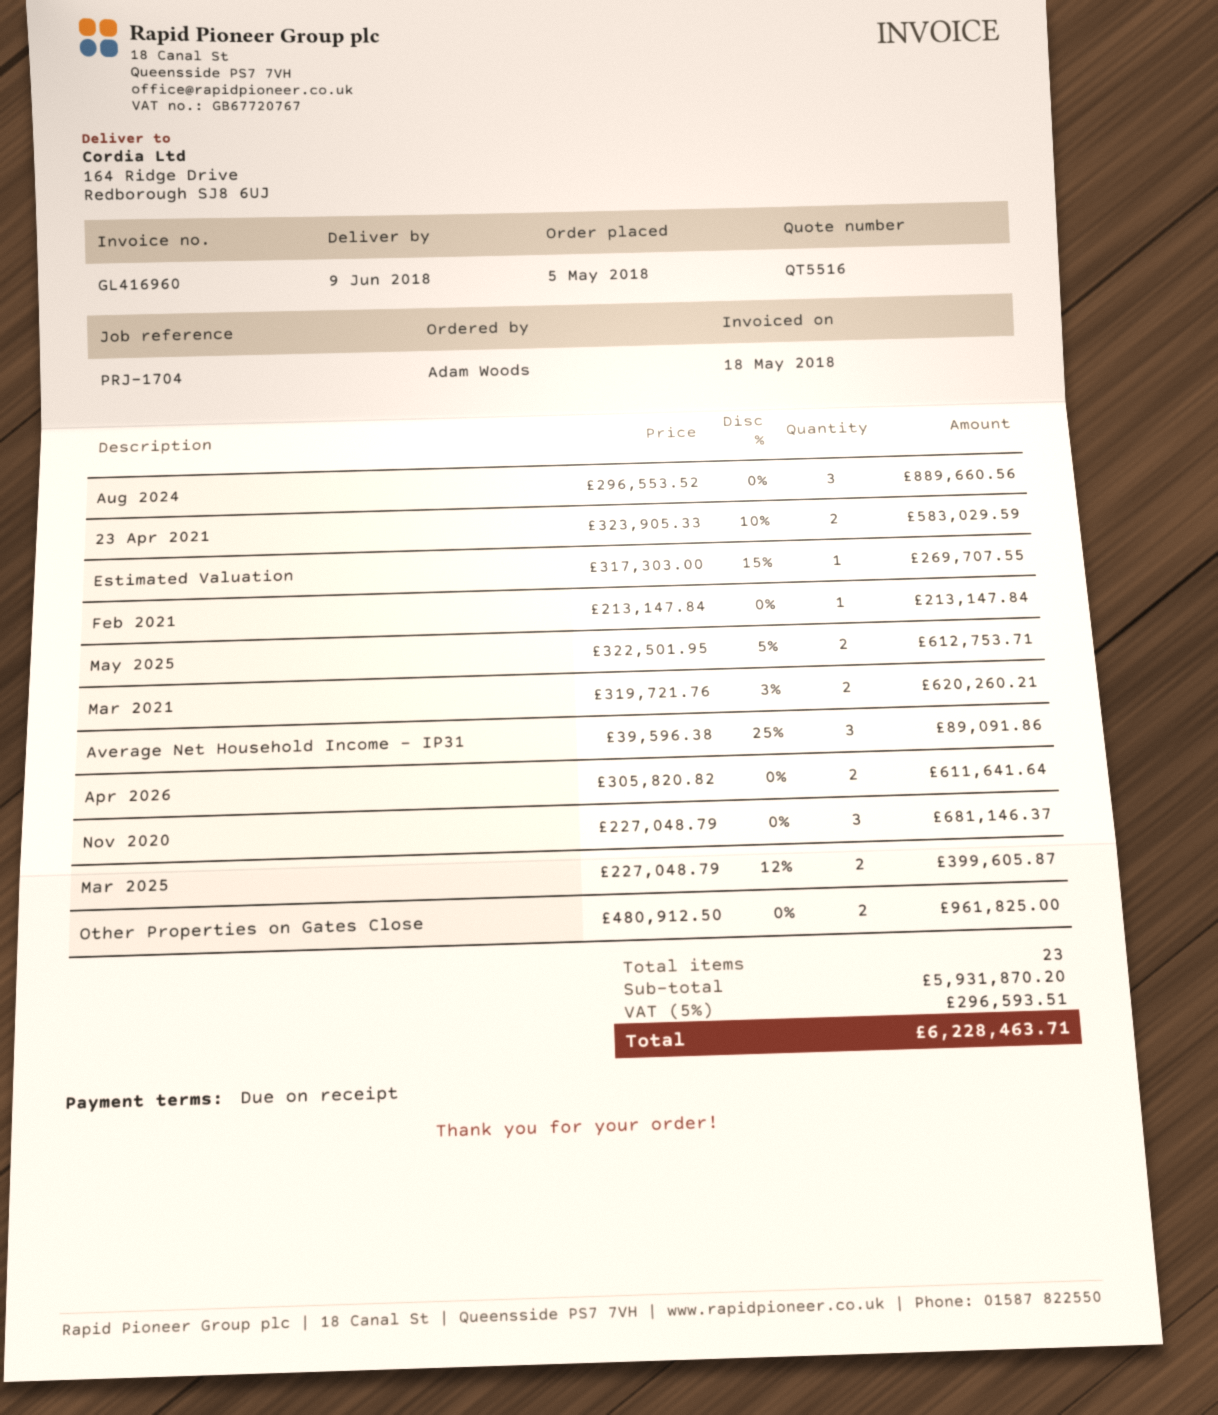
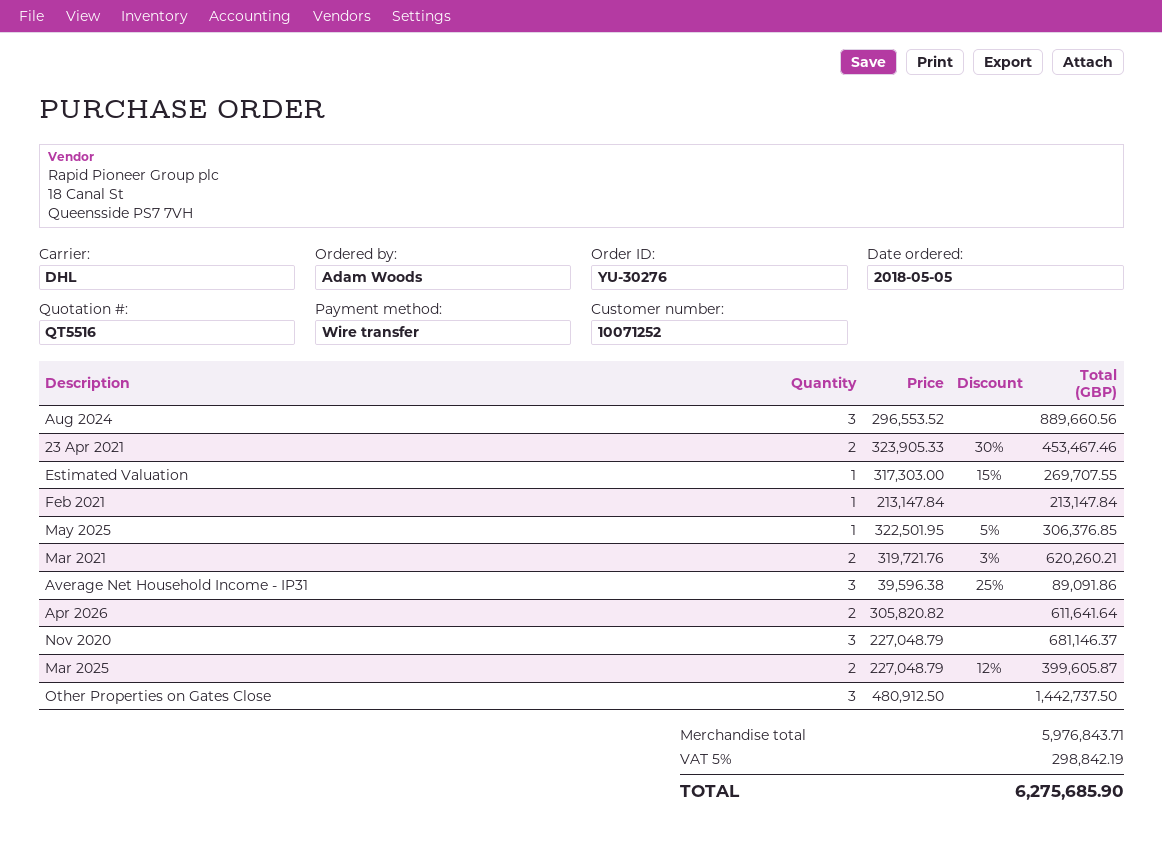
23 Apr 2021: 2 x 323905.33 - 10% = 583029.59 -> 2 x 323905.33 - 30% = 453467.46
May 2025: 2 x 322501.95 - 5% = 612753.71 -> 1 x 322501.95 - 5% = 306376.85
Other Properties on Gates Close: 2 x 480912.50 = 961825.00 -> 3 x 480912.50 = 1442737.50
subtotal: 5931870.20 -> 5976843.71
tax: 5% = 296593.51 -> 5% = 298842.19
total: 6228463.71 -> 6275685.90

